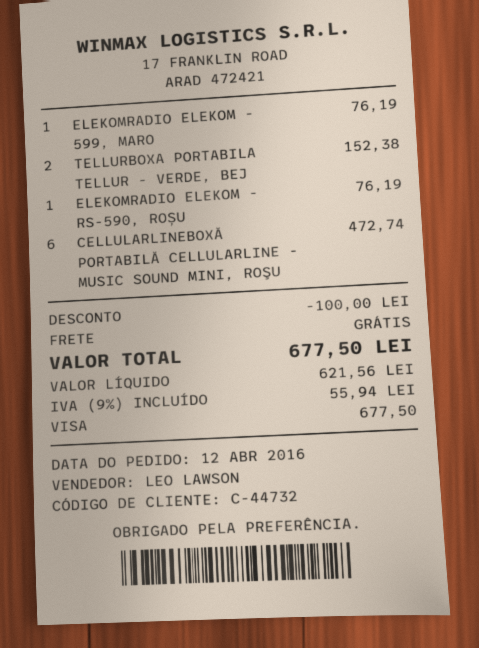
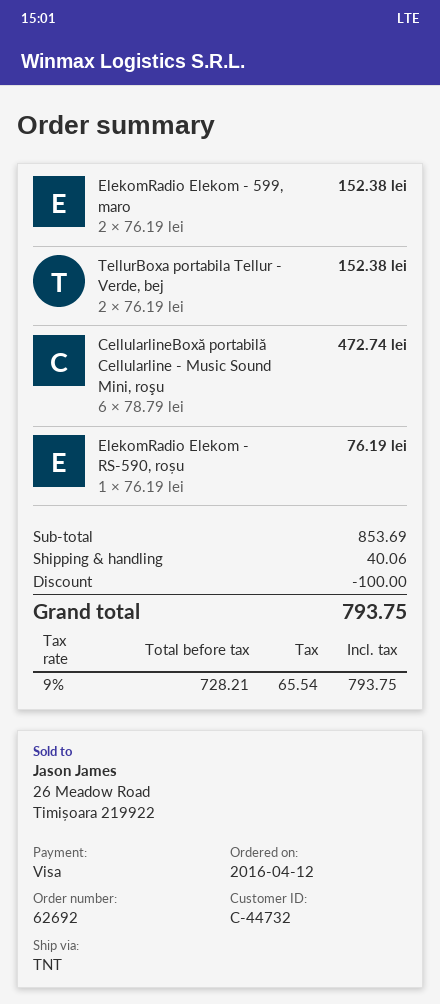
ELEKOMRADIO ELEKOM - 599, MARO: 1 for 76.19 -> 2 for 152.38
shipping: 0.00 -> 40.06
net: 621.56 -> 728.21
tax: 9% = 55.94 -> 9% = 65.54
total: 677.50 -> 793.75

